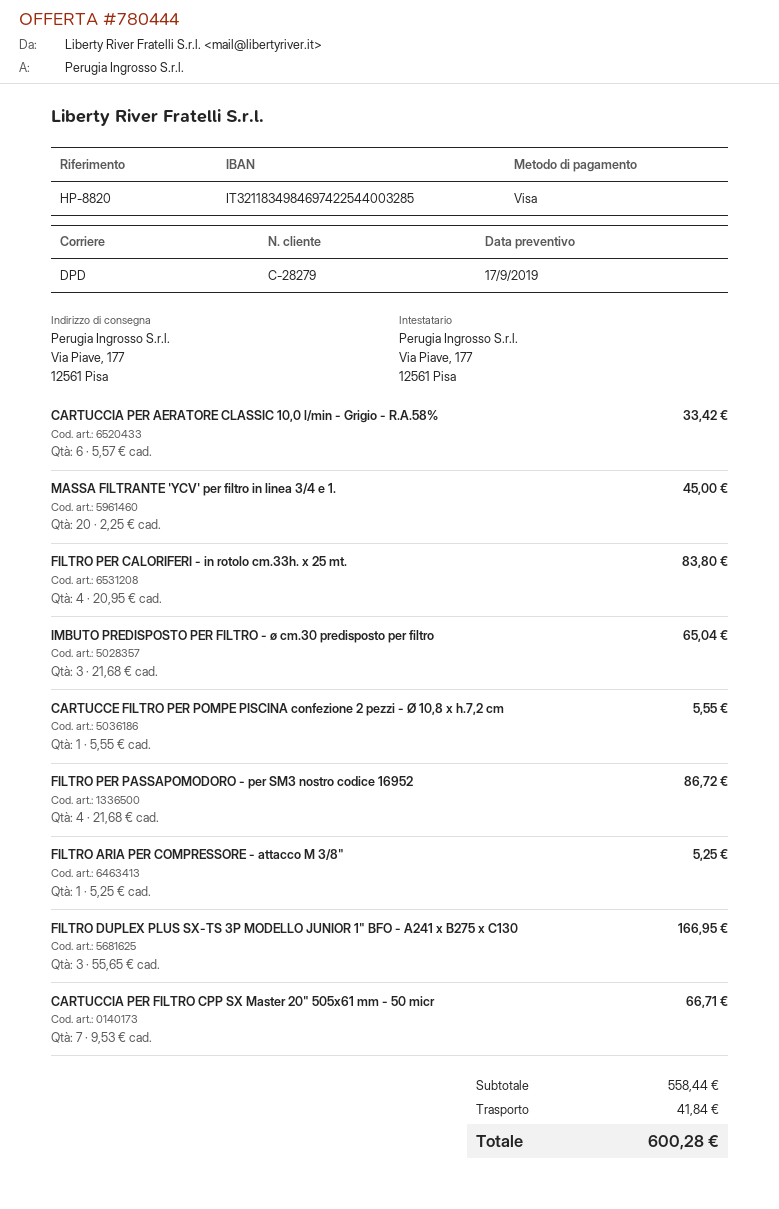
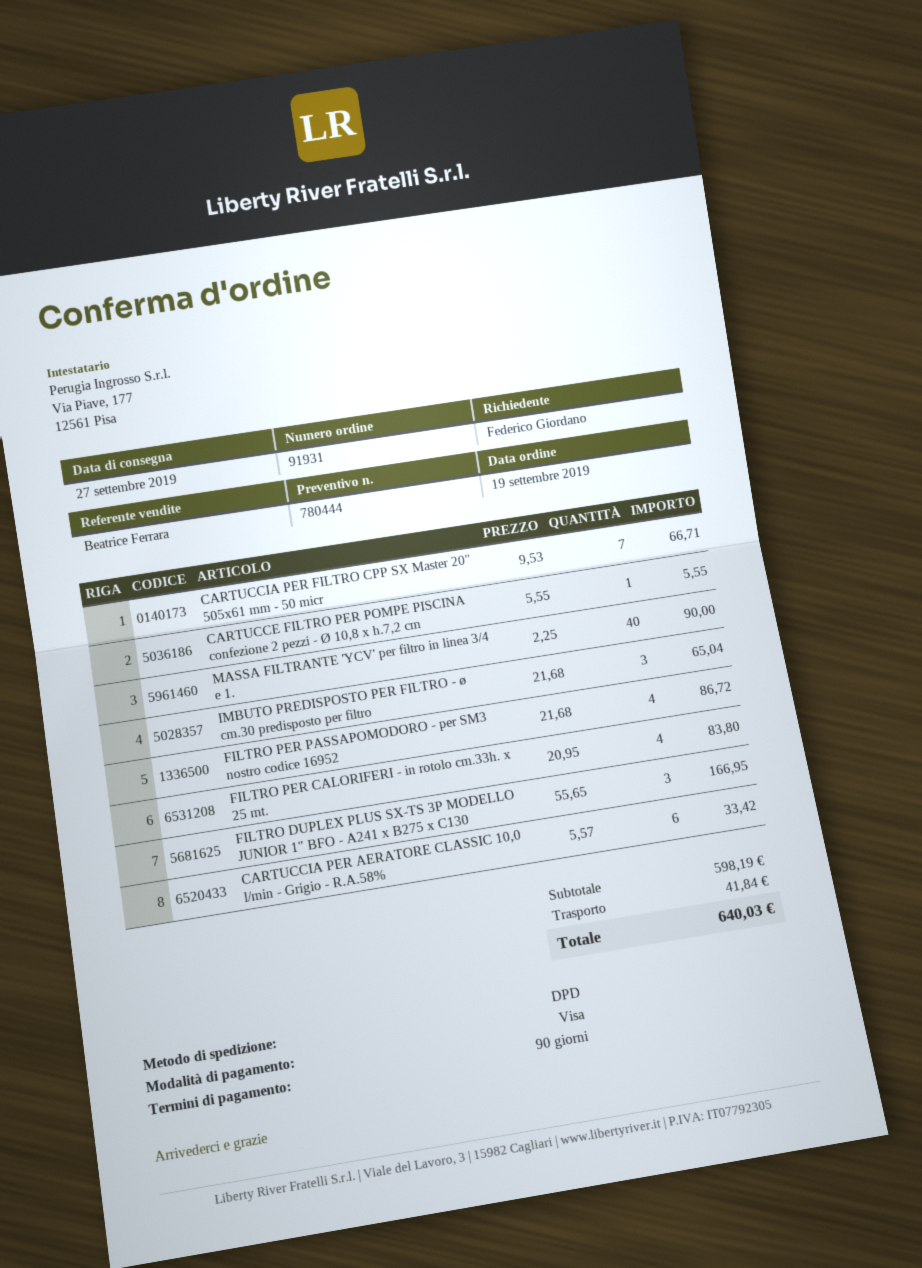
MASSA FILTRANTE 'YCV' per filtro in linea 3/4 e 1.: 20 x 2.25 = 45.00 -> 40 x 2.25 = 90.00
FILTRO ARIA PER COMPRESSORE - attacco M 3/8": 1 x 5.25 = 5.25 -> none
subtotal: 558.44 -> 598.19
total: 600.28 -> 640.03

